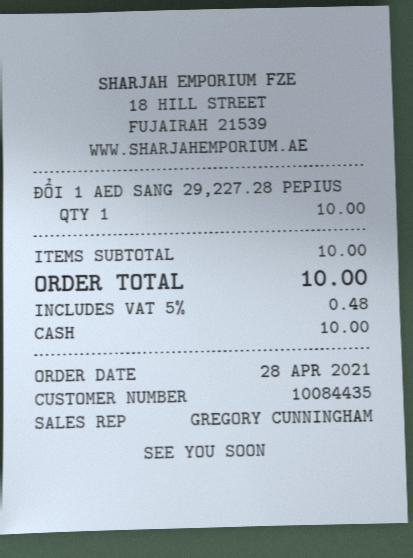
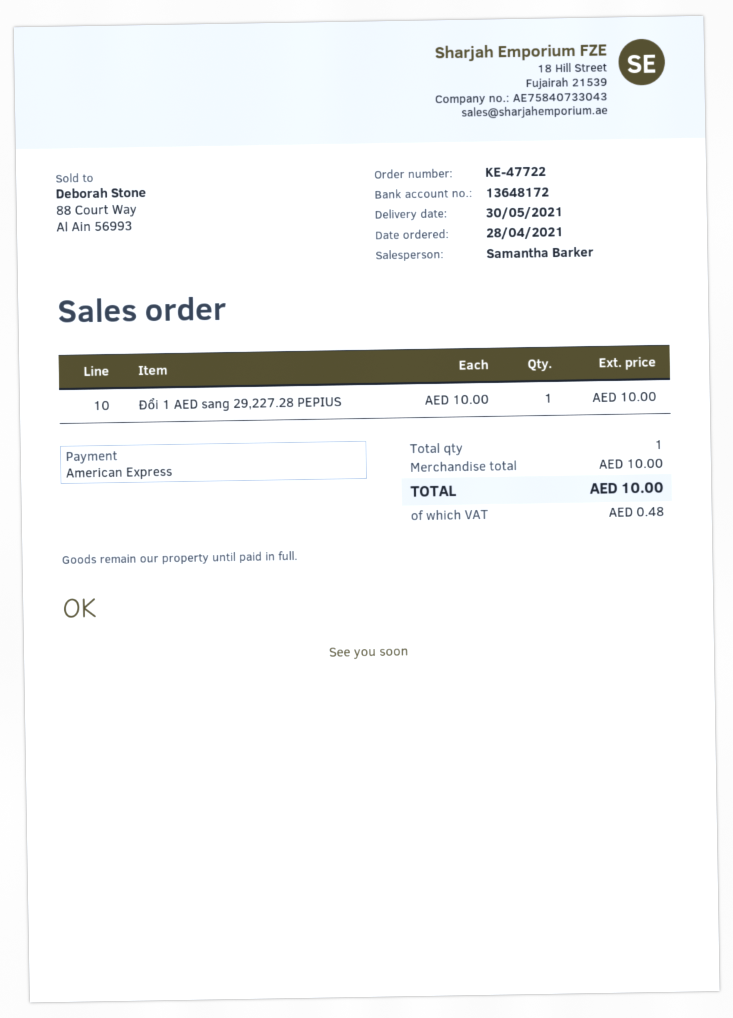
sales rep: GREGORY CUNNINGHAM -> Samantha Barker
payment method: cash -> American Express

